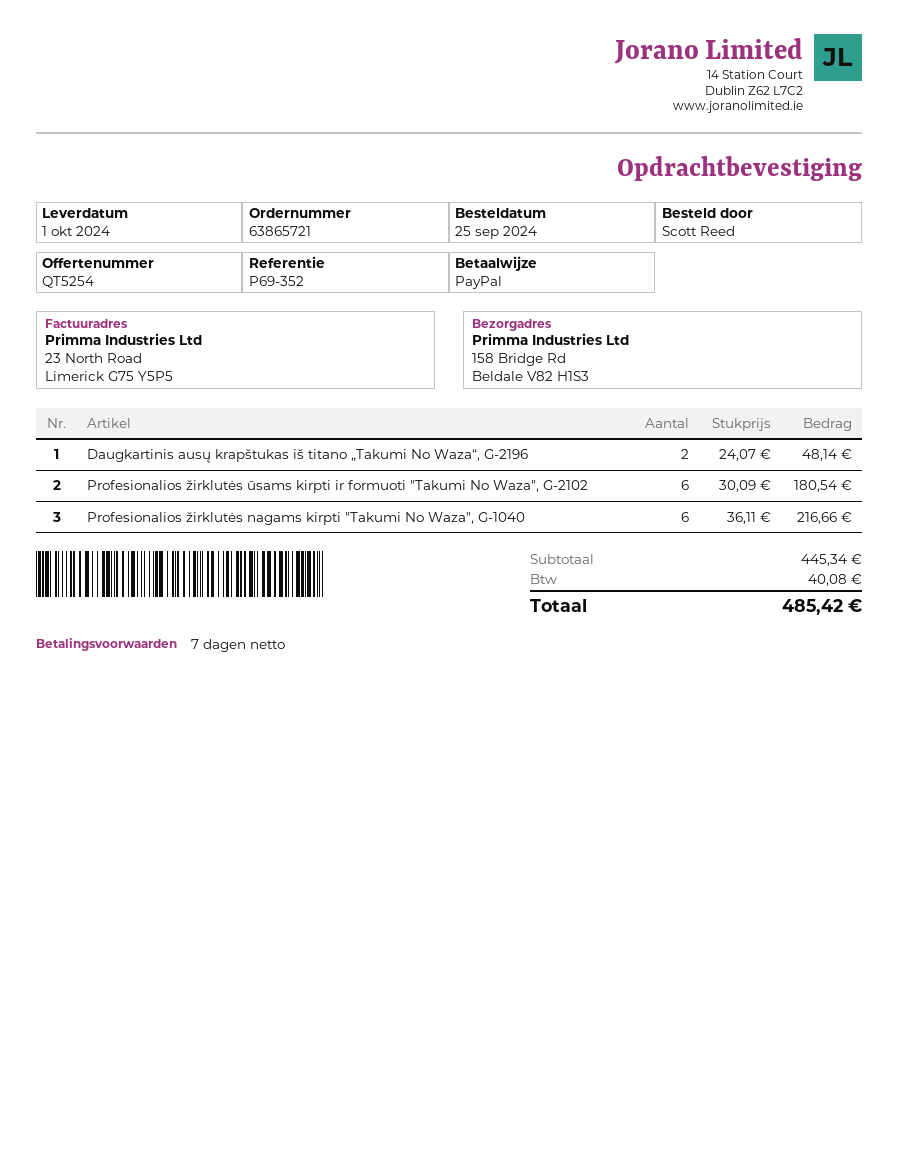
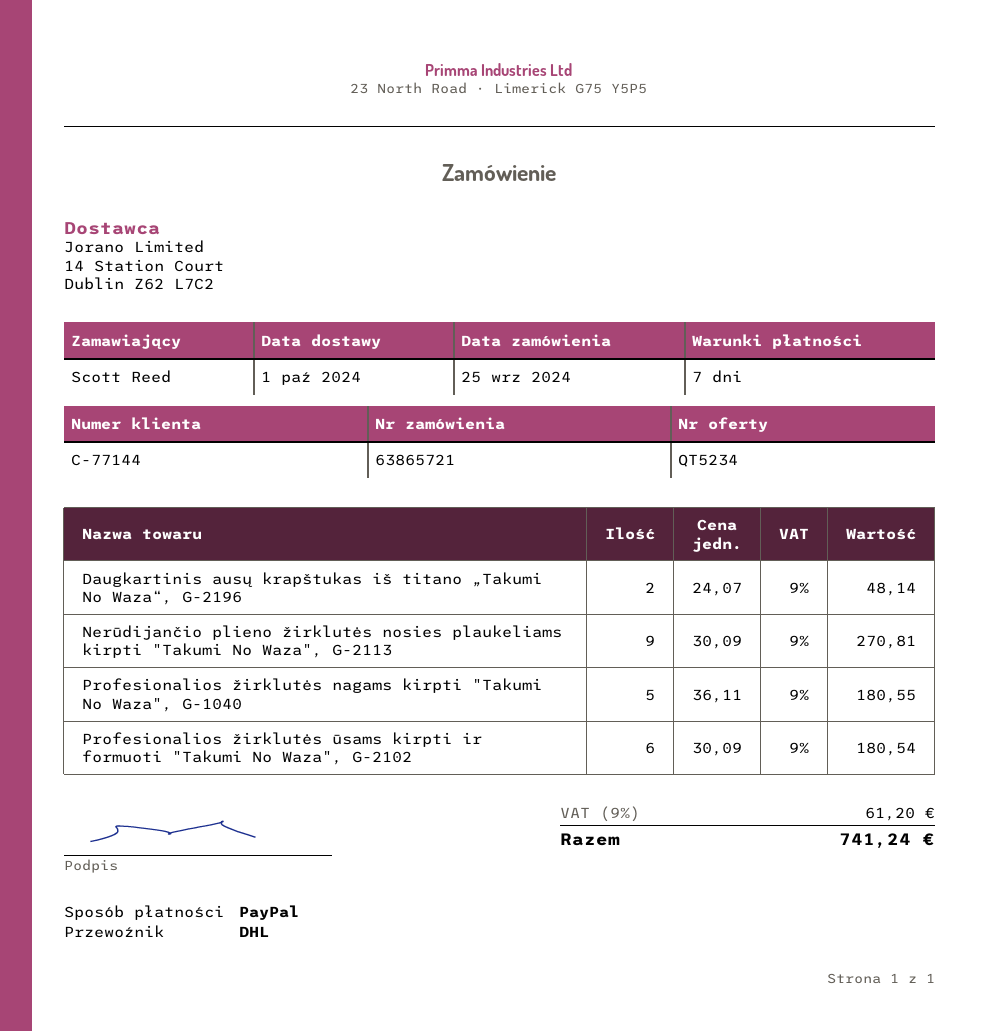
quote number: QT5254 -> QT5234
Profesionalios žirklutės nagams kirpti "Takumi No Waza", G-1040: 6 x 36.11 = 216.66 -> 5 x 36.11 = 180.55
Nerūdijančio plieno žirklutės nosies plaukeliams kirpti "Takumi No Waza", G-2113: none -> 9 x 30.09 = 270.81
tax: 40.08 -> 61.20
total: 485.42 -> 741.24

